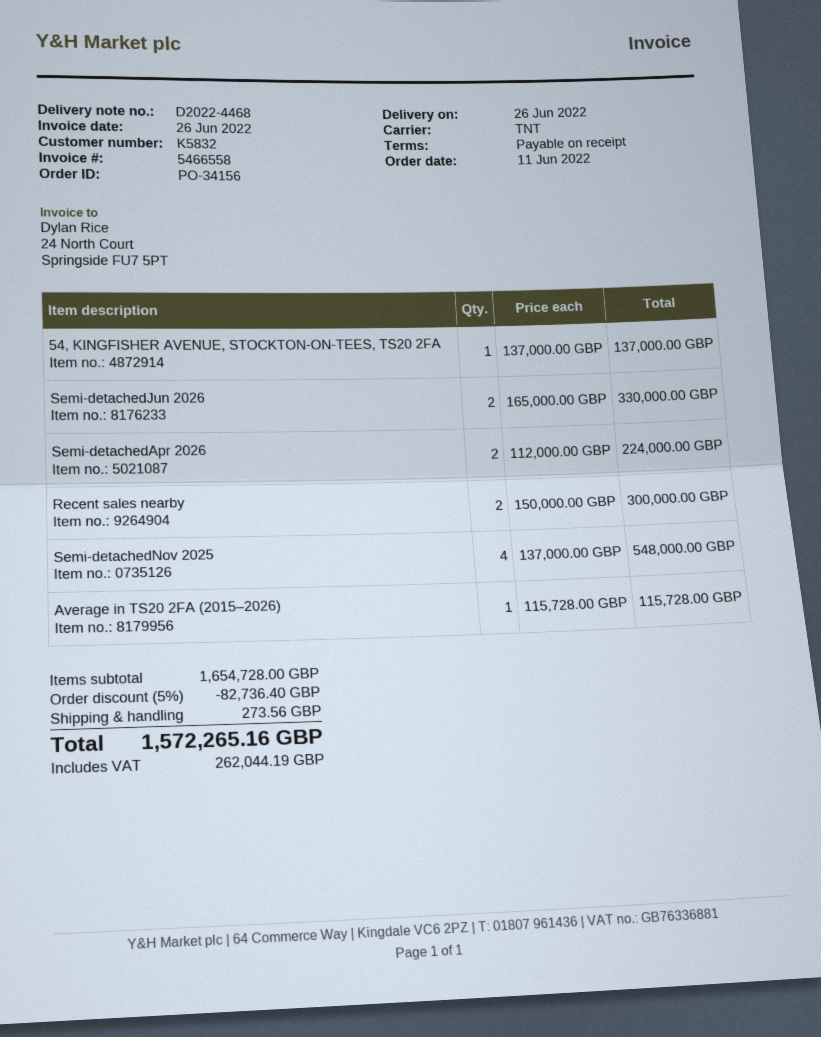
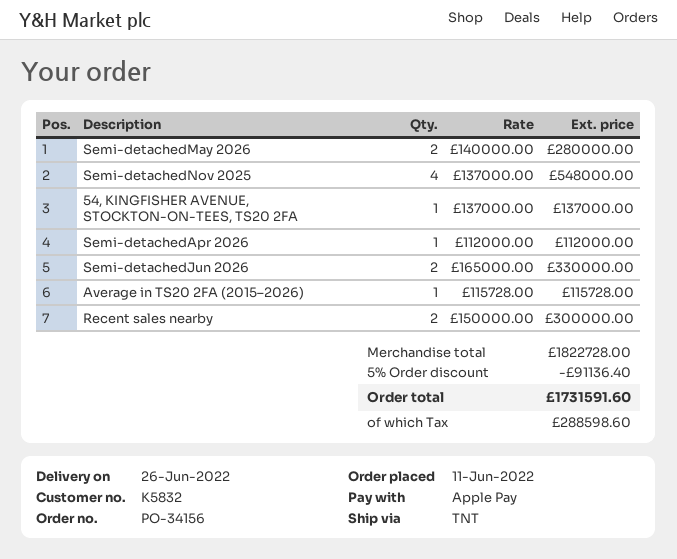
Semi-detachedApr 2026: 2 x 112000.00 = 224000.00 -> 1 x 112000.00 = 112000.00
Semi-detachedMay 2026: none -> 2 x 140000.00 = 280000.00
subtotal: 1654728.00 -> 1822728.00
discount: 5% = 82736.40 -> 5% = 91136.40
shipping: 273.56 -> none
tax: 262044.19 -> 288598.60
total: 1572265.16 -> 1731591.60

